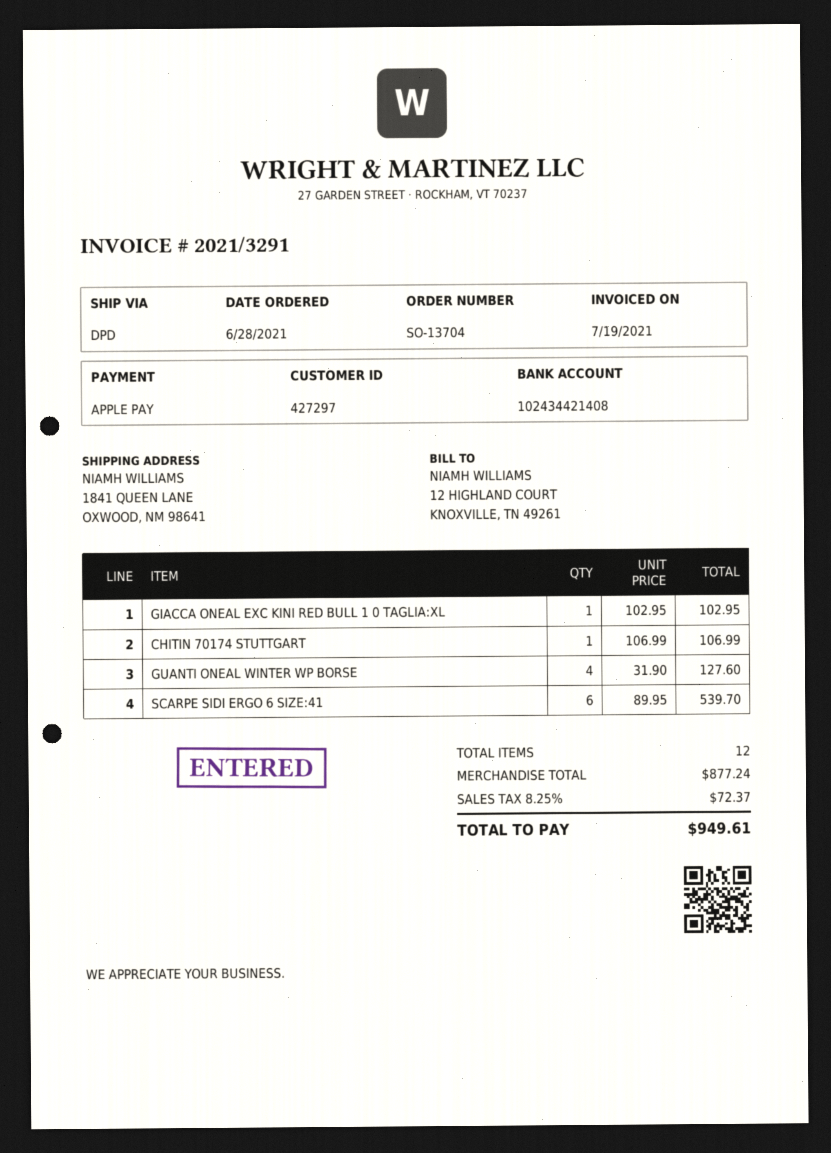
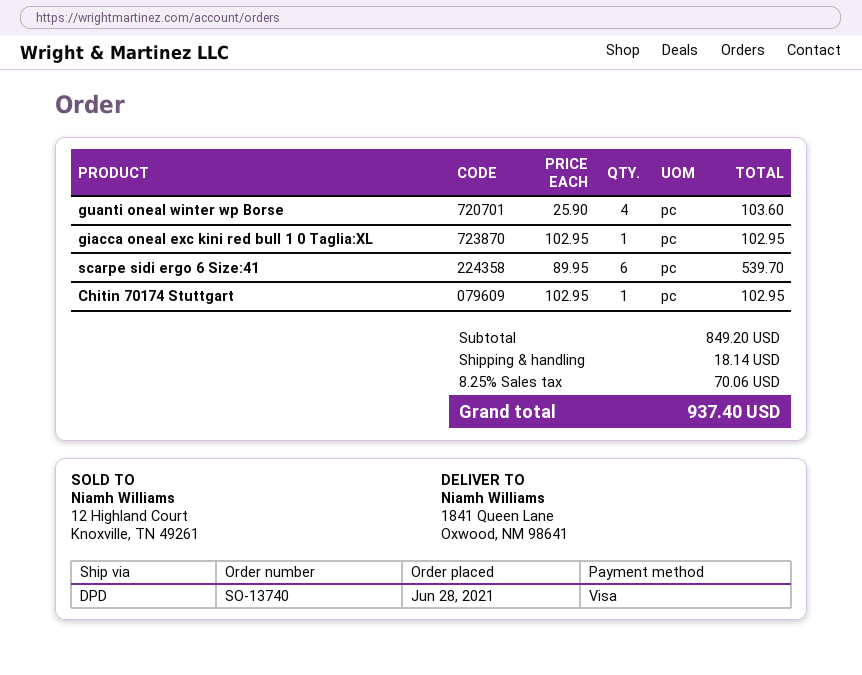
order number: SO-13704 -> SO-13740
payment method: Apple Pay -> Visa
CHITIN 70174 STUTTGART: 1 x 106.99 = 106.99 -> 1 x 102.95 = 102.95
GUANTI ONEAL WINTER WP BORSE: 4 x 31.90 = 127.60 -> 4 x 25.90 = 103.60
subtotal: 877.24 -> 849.20
shipping: none -> 18.14
tax: 8.25% = 72.37 -> 8.25% = 70.06
total: 949.61 -> 937.40

